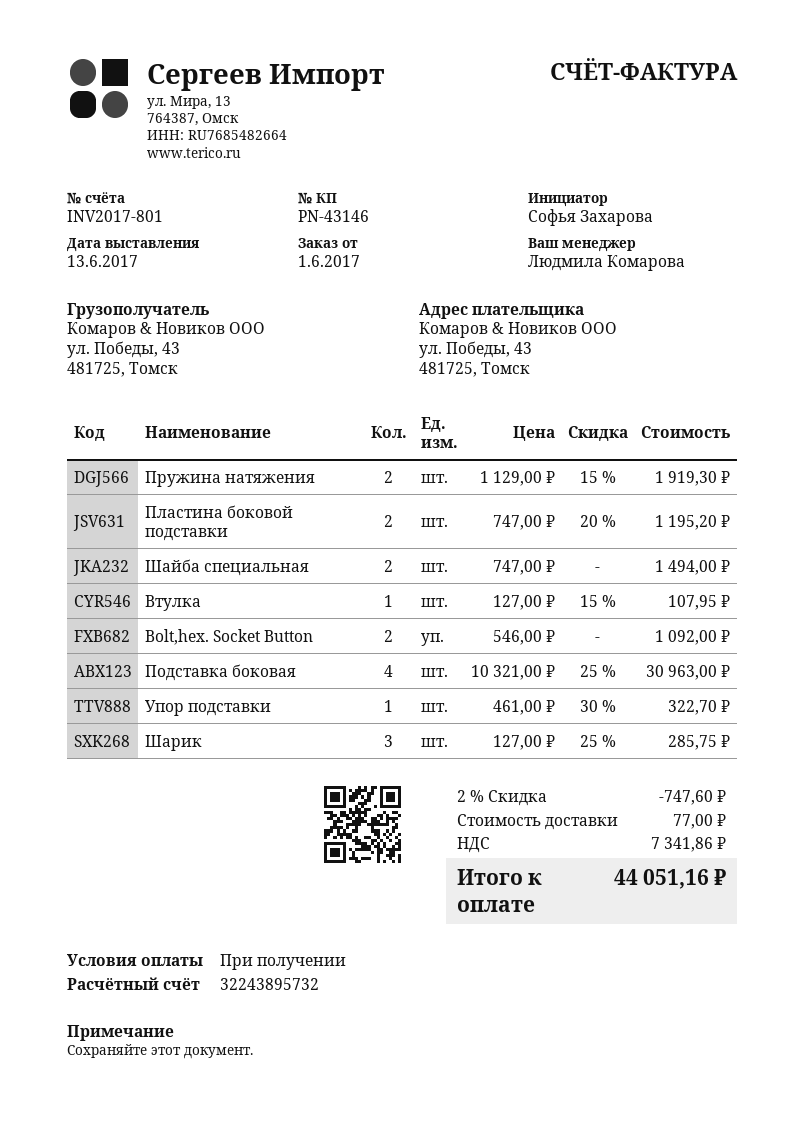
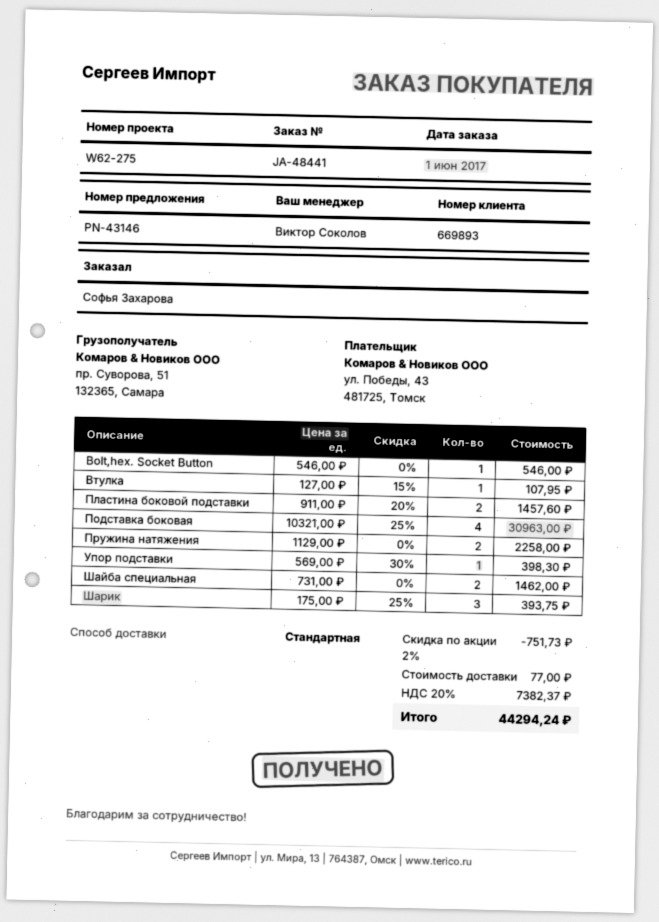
sales rep: Людмила Комарова -> Виктор Соколов
ship to: ул. Победы, 43, 481725, Томск -> пр. Суворова, 51, 132365, Самара
Пружина натяжения: 2 x 1129.00 - 15% = 1919.30 -> 2 x 1129.00 = 2258.00
Пластина боковой подставки: 2 x 747.00 - 20% = 1195.20 -> 2 x 911.00 - 20% = 1457.60
Шайба специальная: 2 x 747.00 = 1494.00 -> 2 x 731.00 = 1462.00
Bolt,hex. Socket Button: 2 x 546.00 = 1092.00 -> 1 x 546.00 = 546.00
Упор подставки: 1 x 461.00 - 30% = 322.70 -> 1 x 569.00 - 30% = 398.30
Шарик: 3 x 127.00 - 25% = 285.75 -> 3 x 175.00 - 25% = 393.75
discount: 2% = 747.60 -> 2% = 751.73
tax: 7341.86 -> 7382.37
total: 44051.16 -> 44294.24

